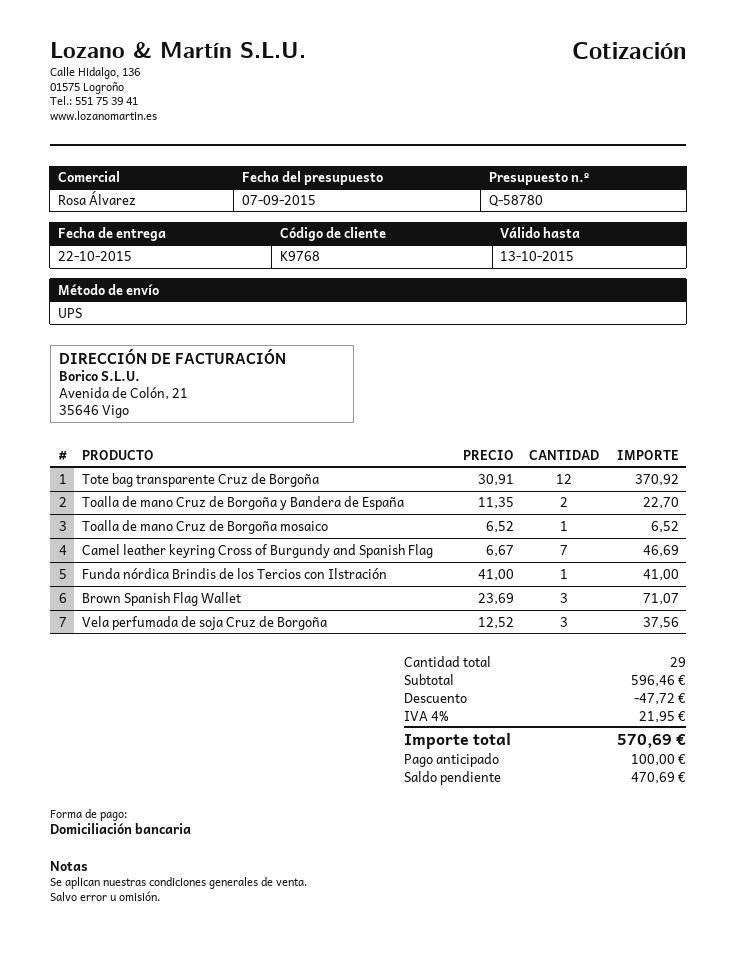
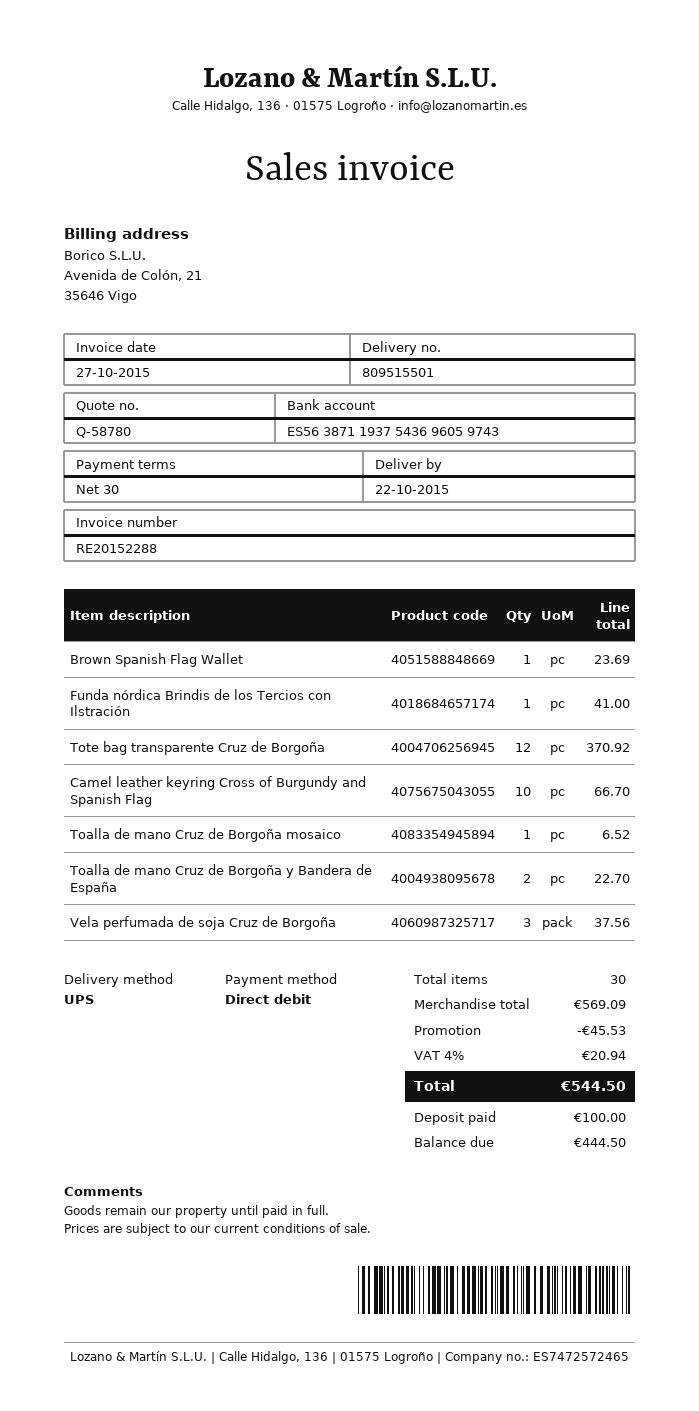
Camel leather keyring Cross of Burgundy and Spanish Flag: 7 for 46.69 -> 10 for 66.70
Brown Spanish Flag Wallet: 3 for 71.07 -> 1 for 23.69
total quantity: 29 -> 30
subtotal: 596.46 -> 569.09
discount: 47.72 -> 45.53
tax: 4% = 21.95 -> 4% = 20.94
total: 570.69 -> 544.50
balance: 470.69 -> 444.50

